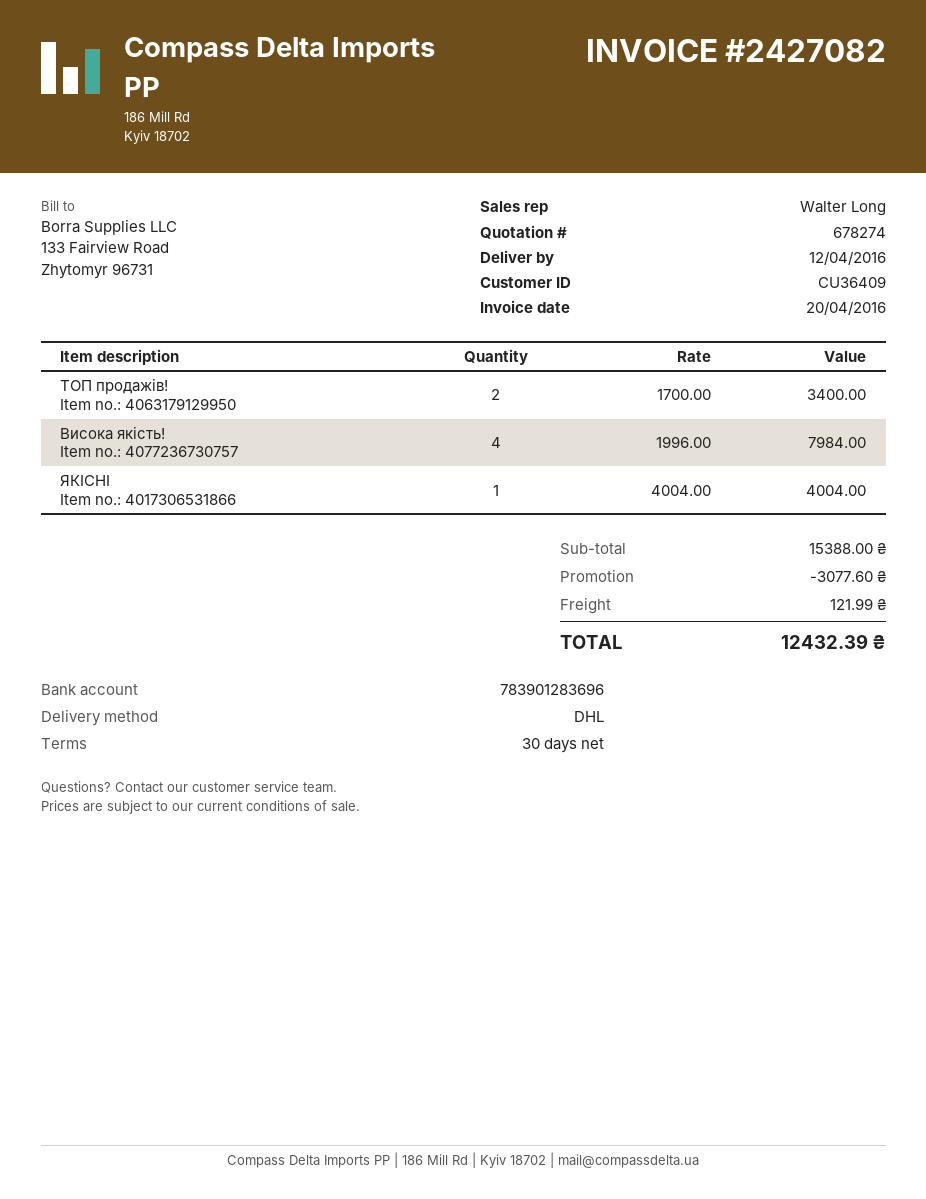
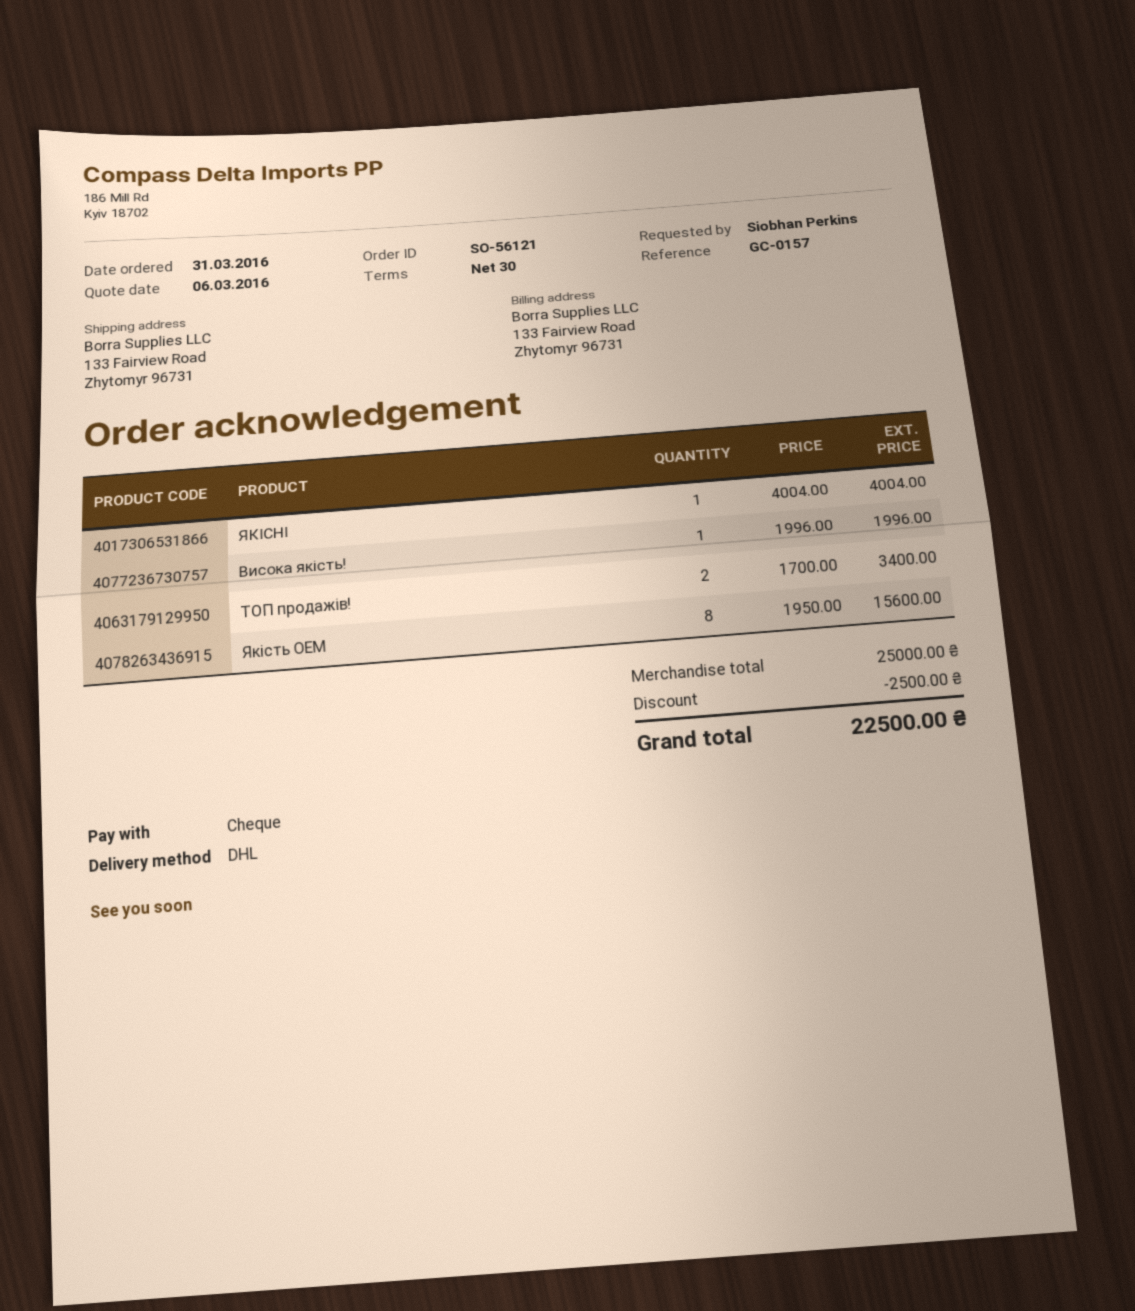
Висока якість!: 4 x 1996.00 = 7984.00 -> 1 x 1996.00 = 1996.00
Якість OEM: none -> 8 x 1950.00 = 15600.00
subtotal: 15388.00 -> 25000.00
discount: 3077.60 -> 2500.00
shipping: 121.99 -> none
total: 12432.39 -> 22500.00

